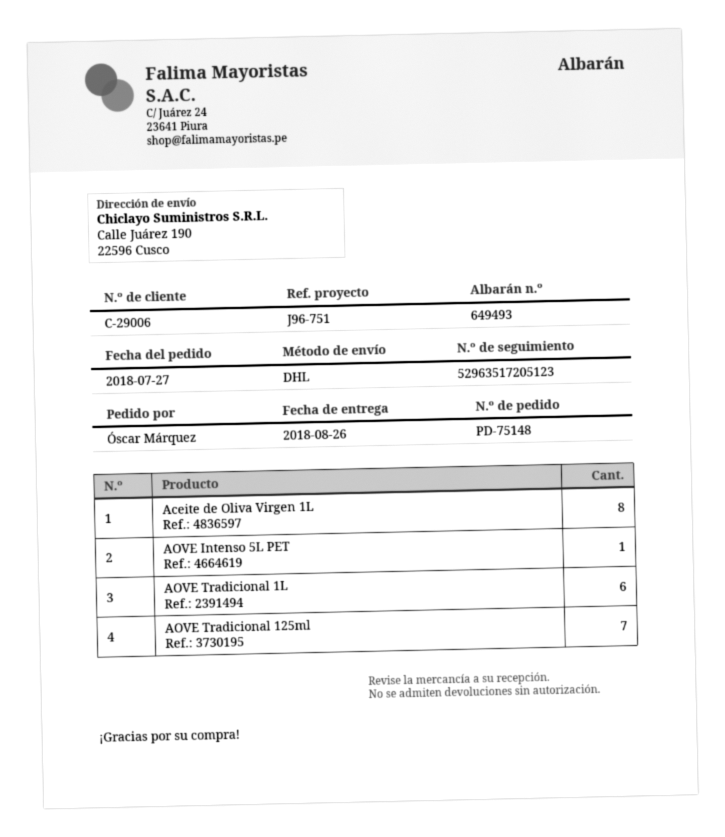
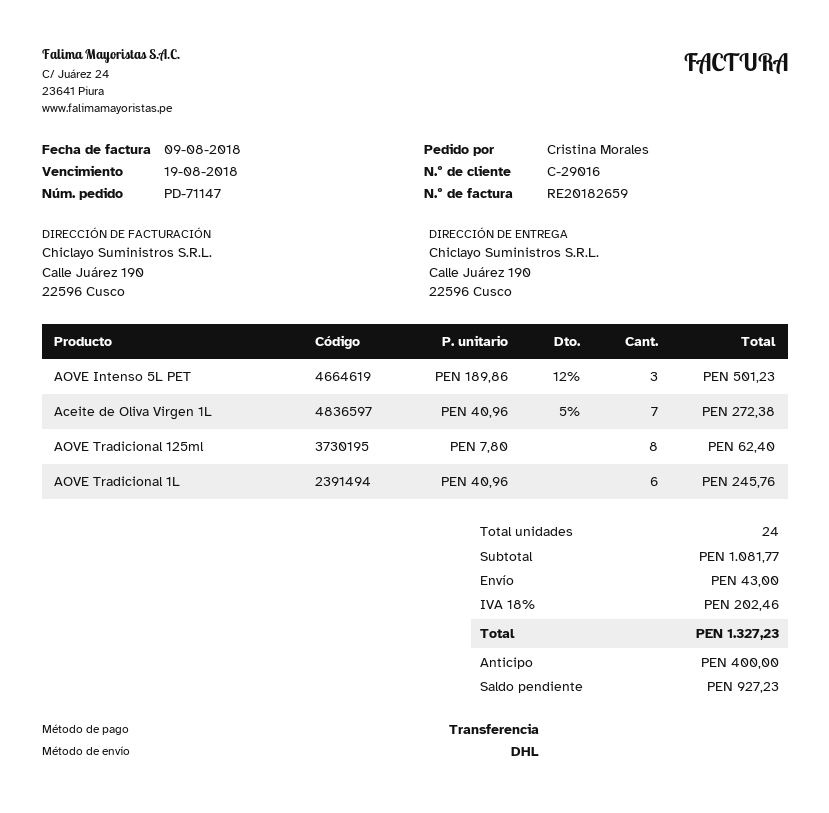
order number: PD-75148 -> PD-71147
customer number: C-29006 -> C-29016
ordered by: Óscar Márquez -> Cristina Morales
Aceite de Oliva Virgen 1L: 8 -> 7
AOVE Intenso 5L PET: 1 -> 3
AOVE Tradicional 125ml: 7 -> 8

